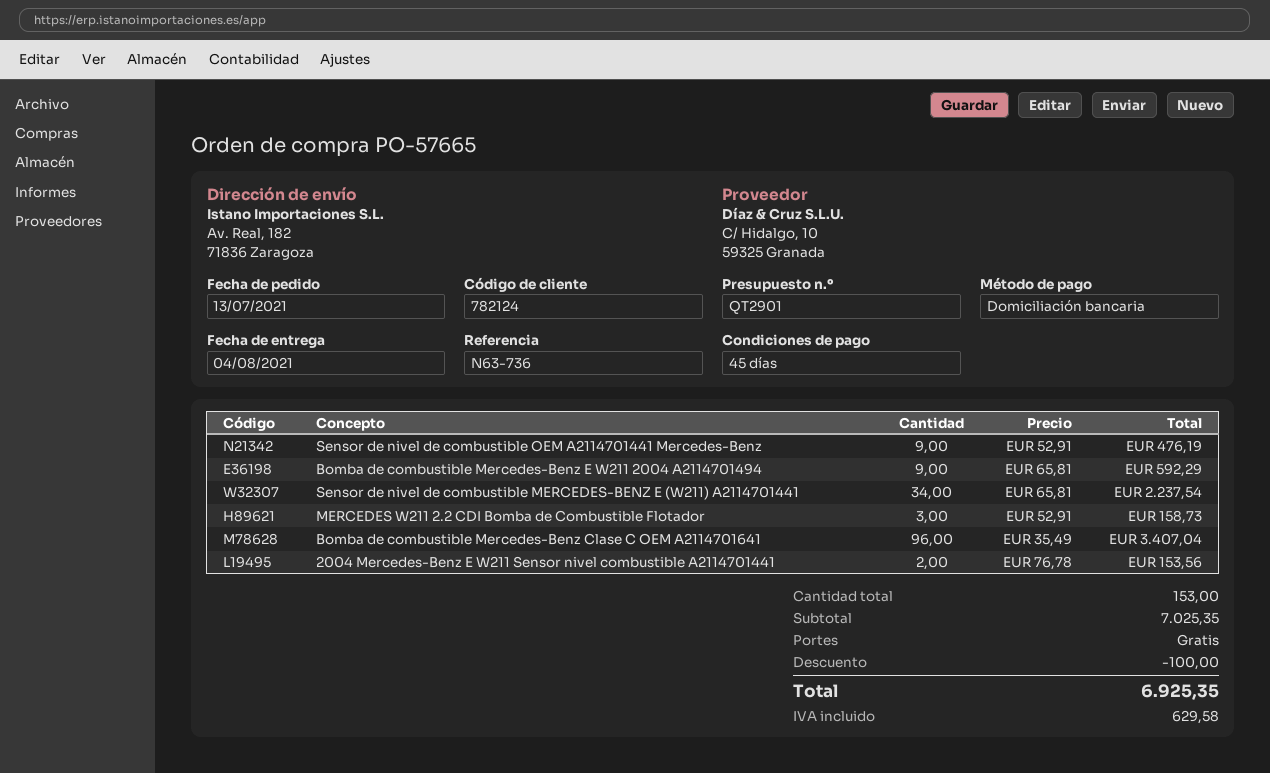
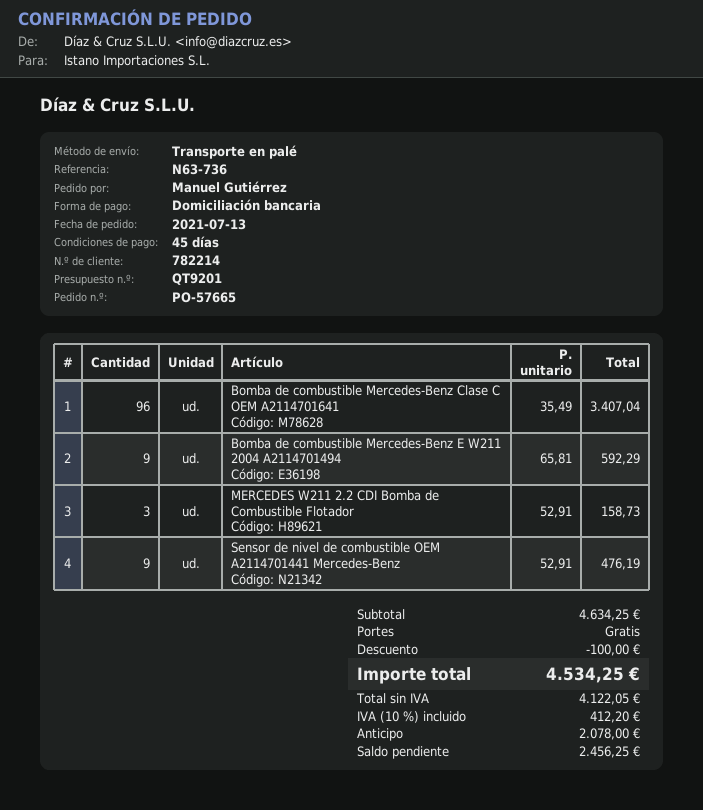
quote number: QT2901 -> QT9201
customer number: 782124 -> 782214
Sensor de nivel de combustible MERCEDES-BENZ E (W211) A2114701441: 34 x 65.81 = 2237.54 -> none
2004 Mercedes-Benz E W211 Sensor nivel combustible A2114701441: 2 x 76.78 = 153.56 -> none
subtotal: 7025.35 -> 4634.25
tax: 629.58 -> 412.20
total: 6925.35 -> 4534.25

